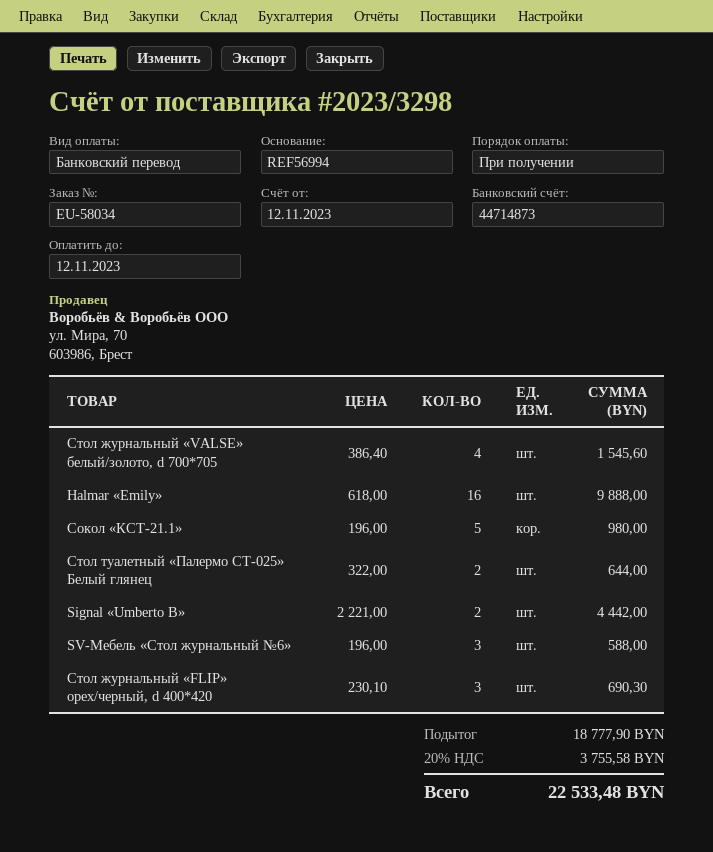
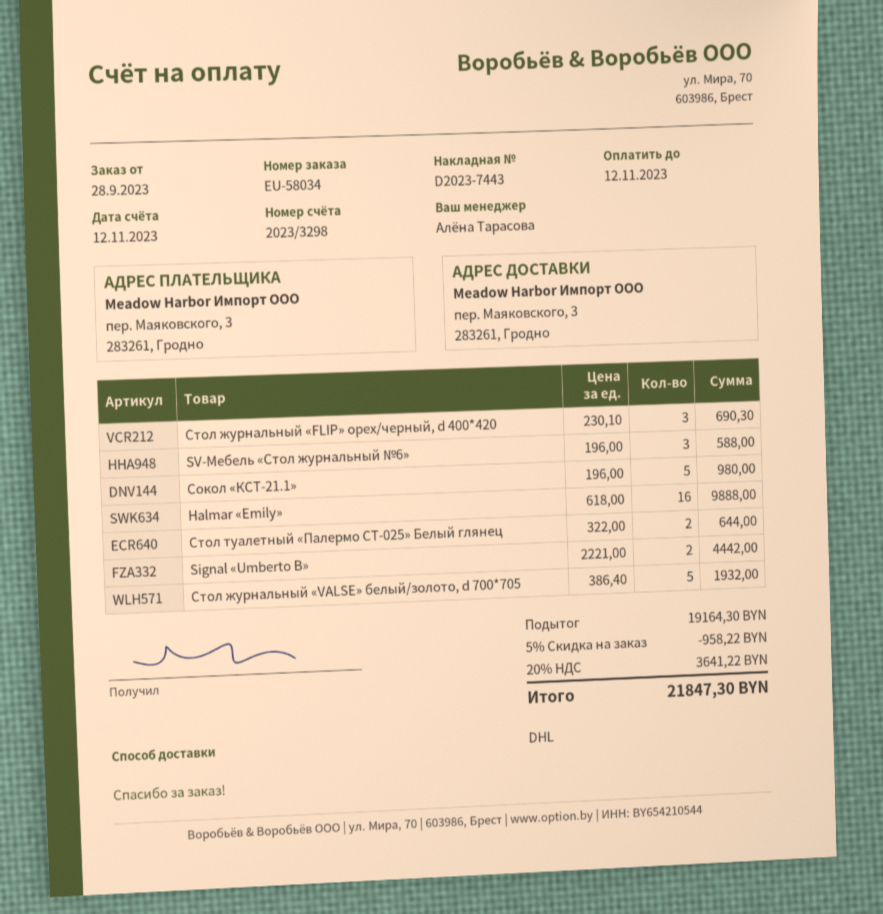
Стол журнальный «VALSE» белый/золото, d 700*705: 4 x 386.40 = 1545.60 -> 5 x 386.40 = 1932.00
subtotal: 18777.90 -> 19164.30
discount: none -> 5% = 958.22
tax: 20% = 3755.58 -> 20% = 3641.22
total: 22533.48 -> 21847.30

